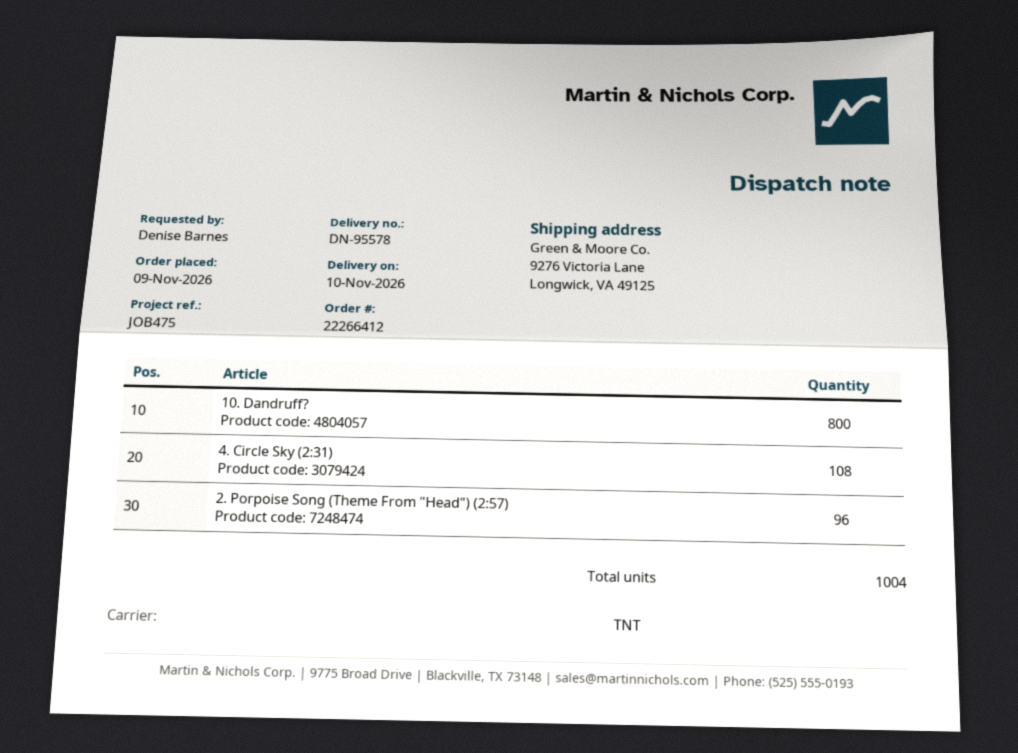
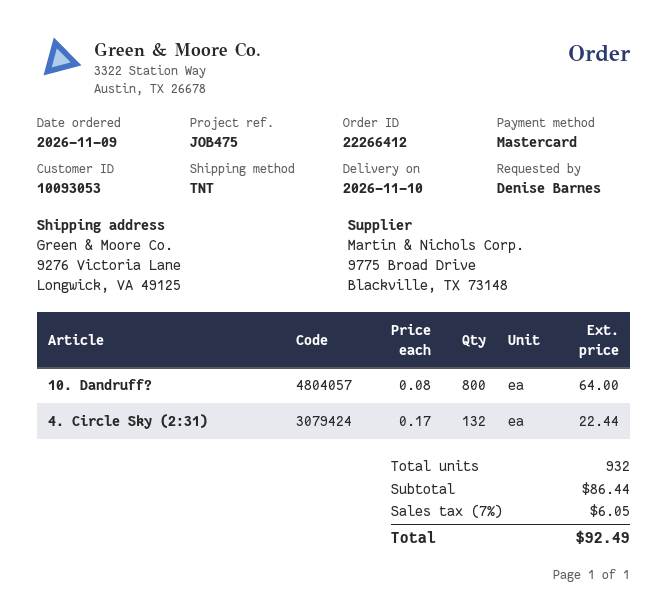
4. Circle Sky (2:31): 108 -> 132
2. Porpoise Song (Theme From "Head") (2:57): 96 -> none
total quantity: 1004 -> 932

